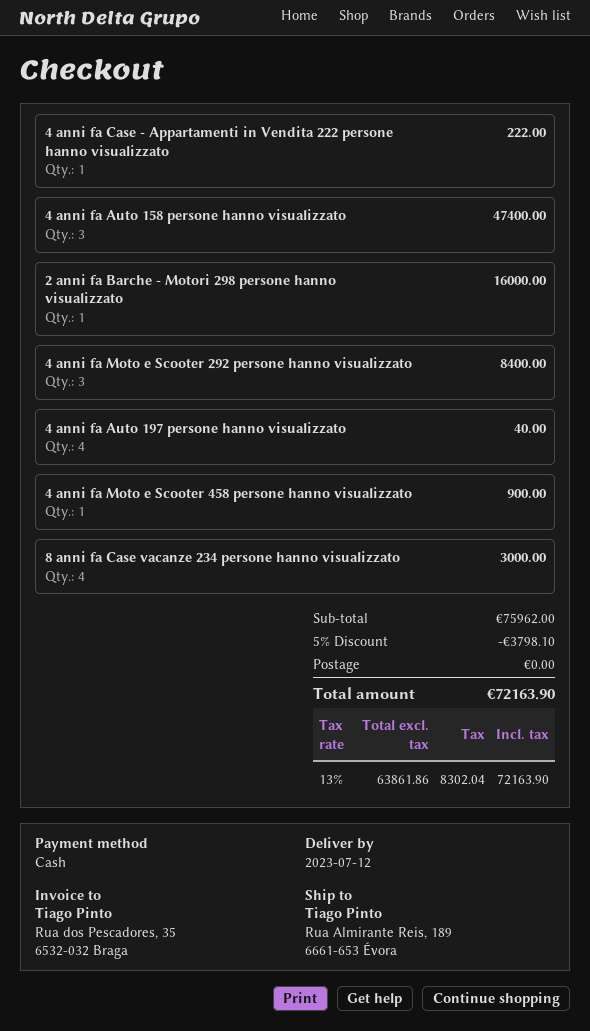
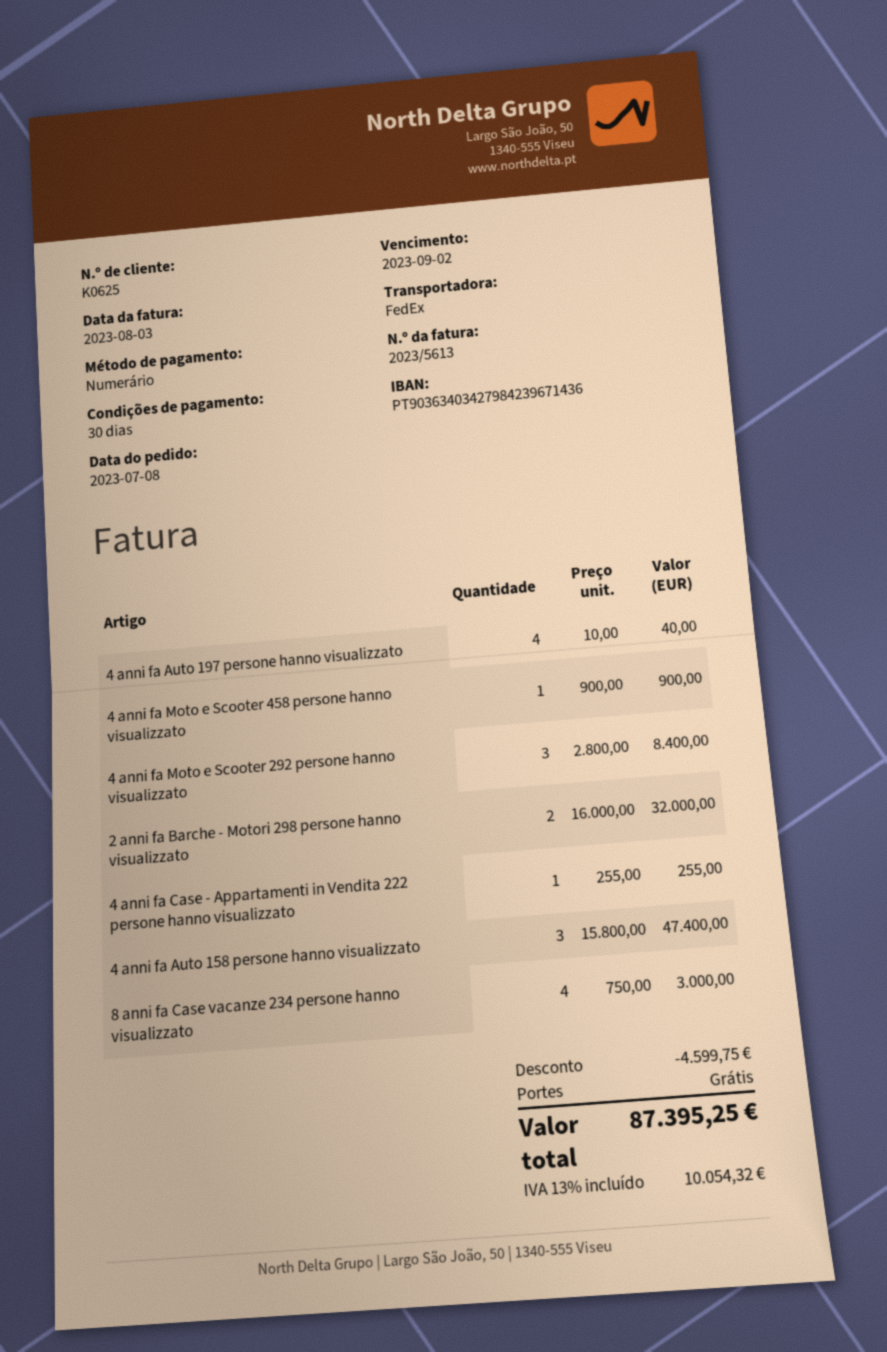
4 anni fa Case - Appartamenti in Vendita 222 persone hanno visualizzato: 1 for 222.00 -> 1 for 255.00
2 anni fa Barche - Motori 298 persone hanno visualizzato: 1 for 16000.00 -> 2 for 32000.00
discount: 3798.10 -> 4599.75
tax: 13% = 8302.04 -> 13% = 10054.32
total: 72163.90 -> 87395.25

